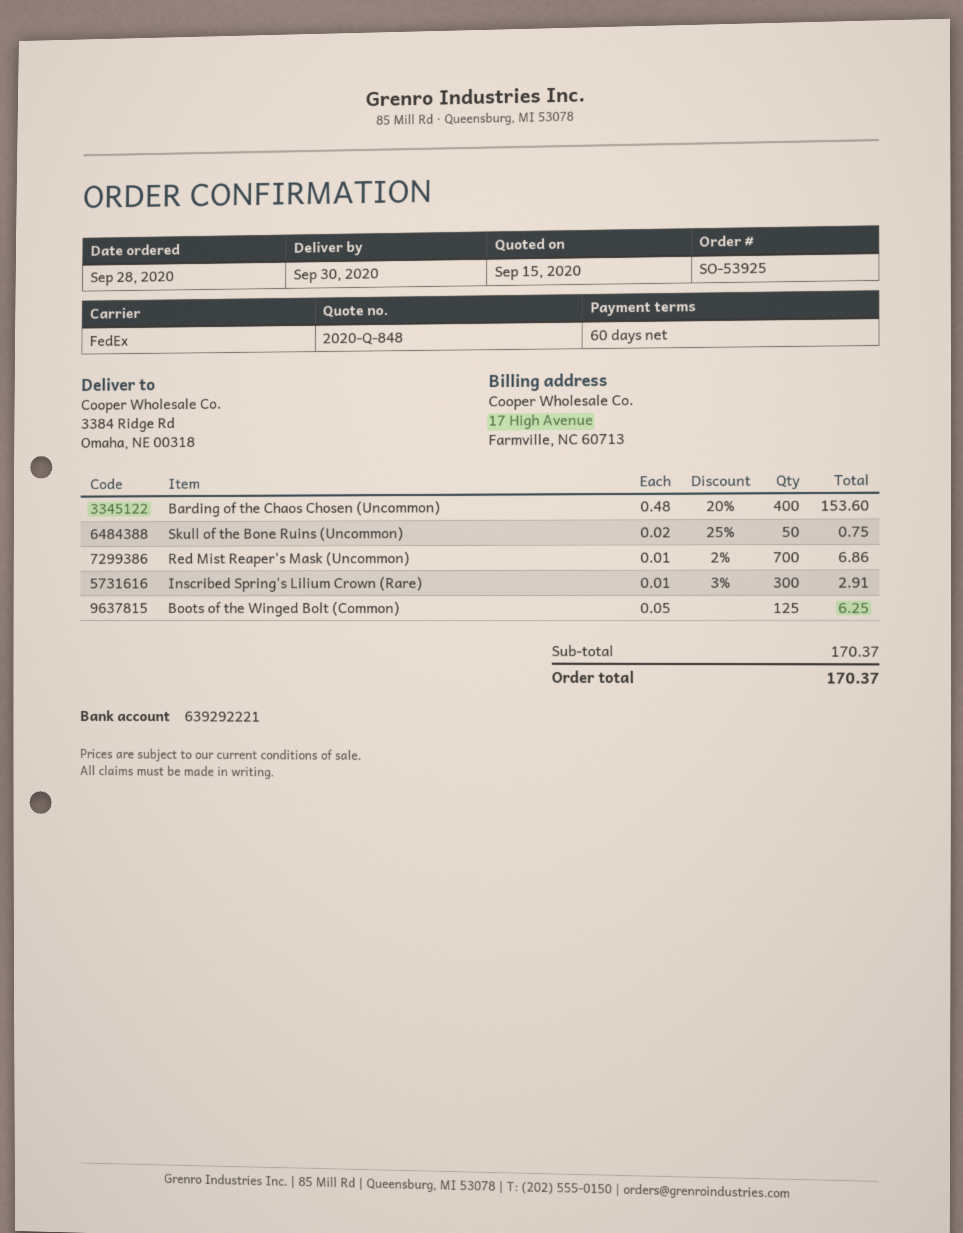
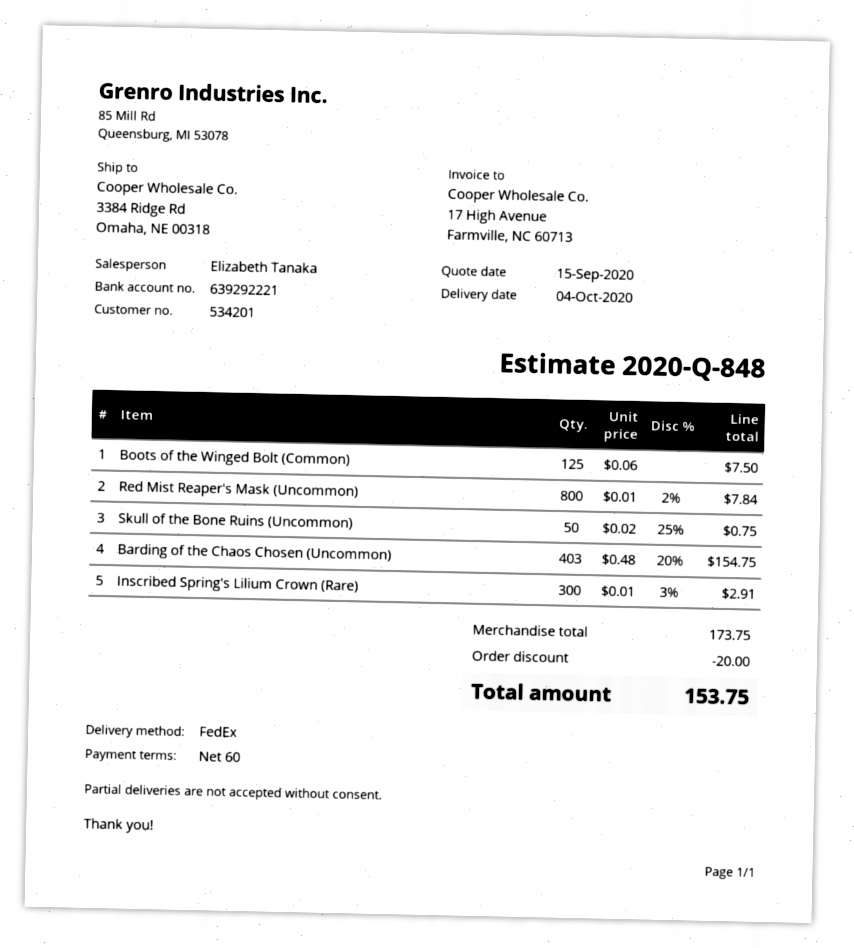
delivery date: 2020-09-30 -> 2020-10-04
Barding of the Chaos Chosen (Uncommon): 400 x 0.48 - 20% = 153.60 -> 403 x 0.48 - 20% = 154.75
Red Mist Reaper's Mask (Uncommon): 700 x 0.01 - 2% = 6.86 -> 800 x 0.01 - 2% = 7.84
Boots of the Winged Bolt (Common): 125 x 0.05 = 6.25 -> 125 x 0.06 = 7.50
subtotal: 170.37 -> 173.75
discount: none -> 20.00
total: 170.37 -> 153.75

